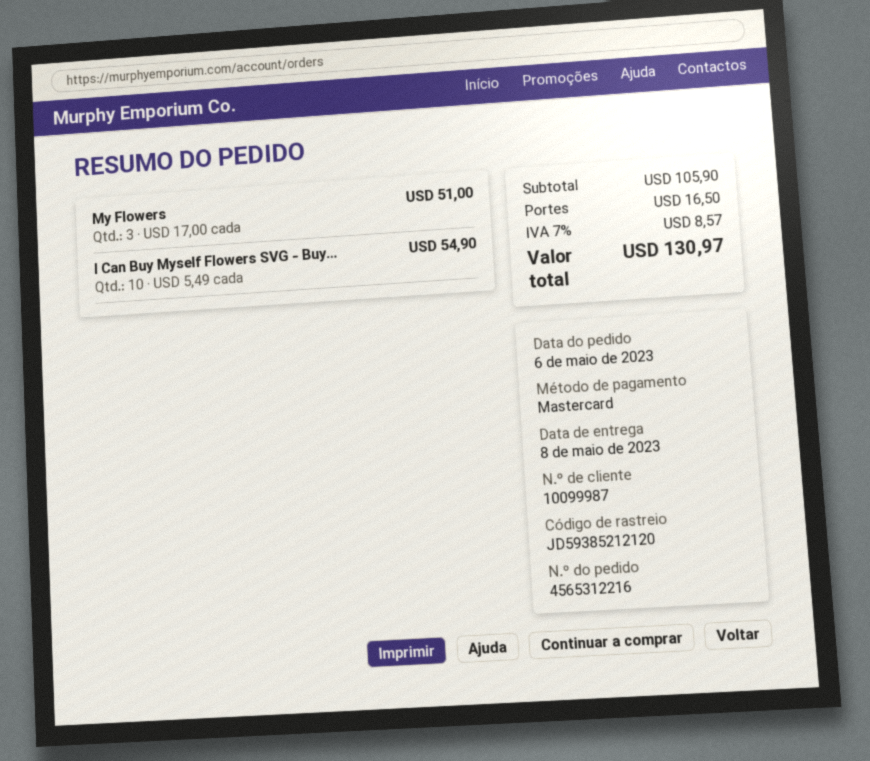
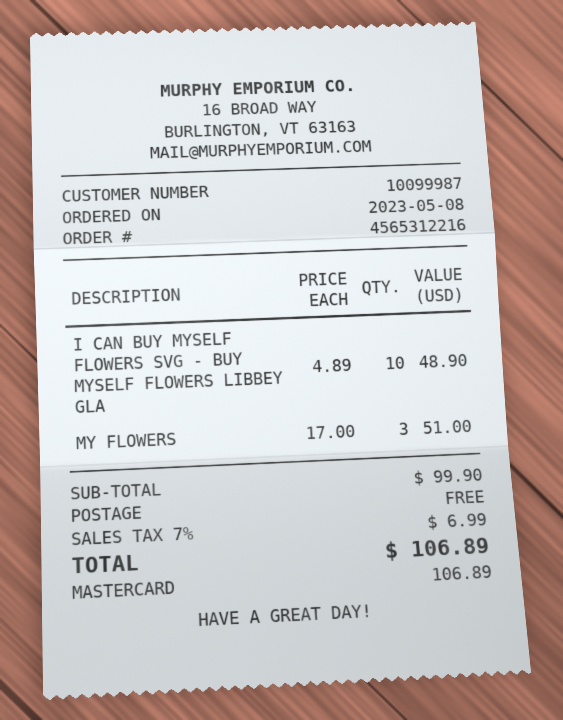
order date: 2023-05-06 -> 2023-05-08
I Can Buy Myself Flowers SVG - Buy...: 10 x 5.49 = 54.90 -> 10 x 4.89 = 48.90
subtotal: 105.90 -> 99.90
shipping: 16.50 -> 0.00
tax: 7% = 8.57 -> 7% = 6.99
total: 130.97 -> 106.89

